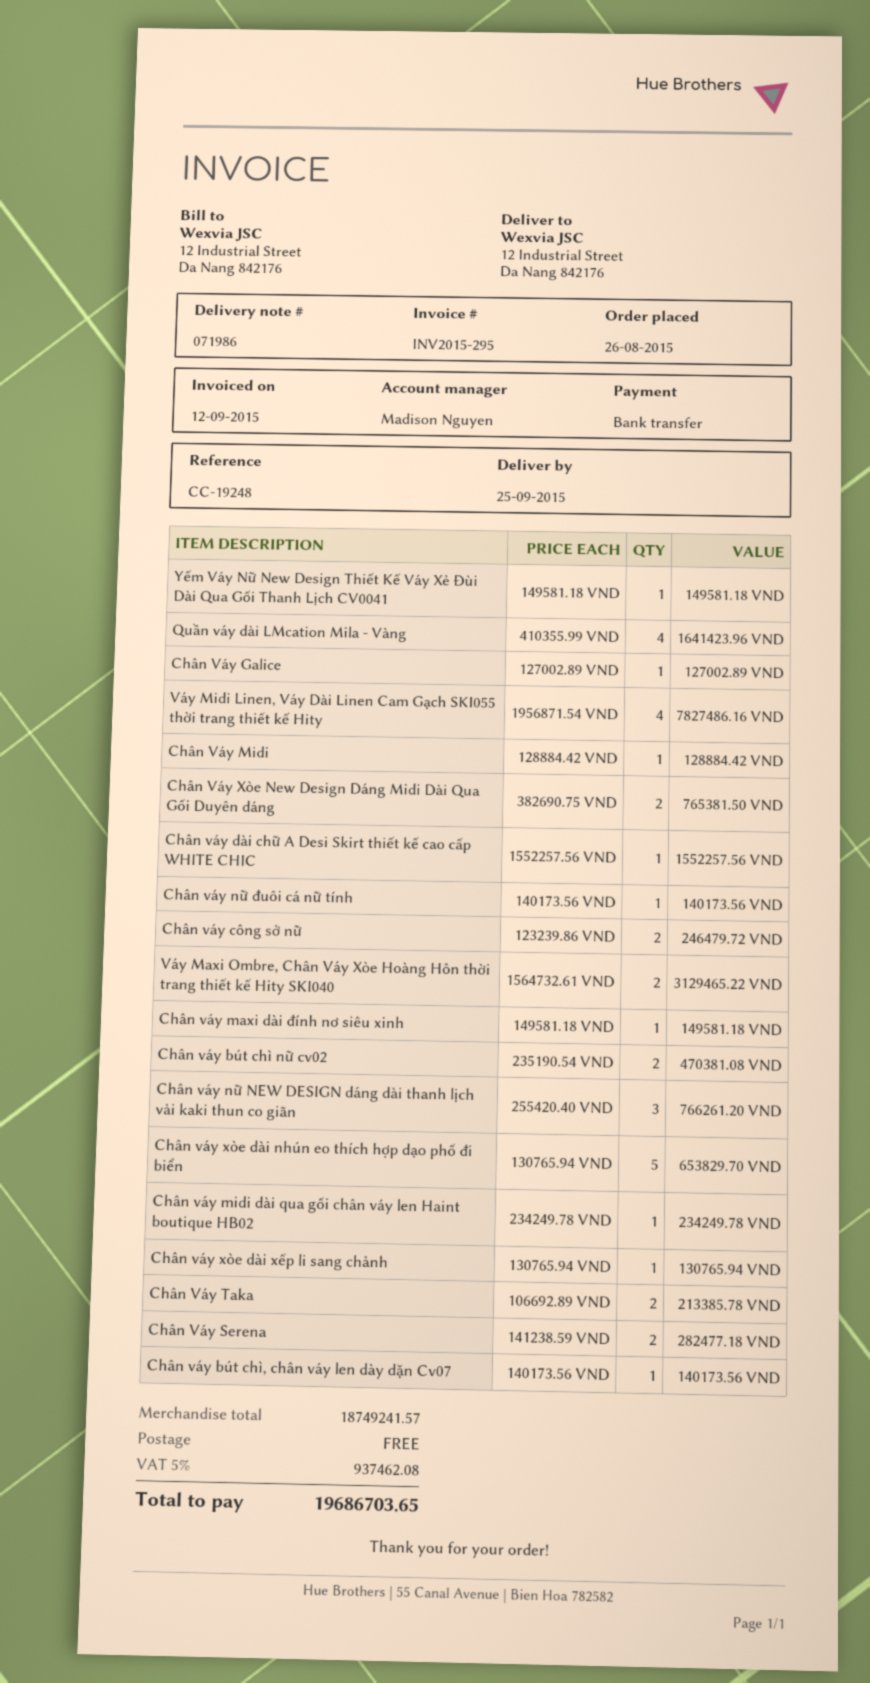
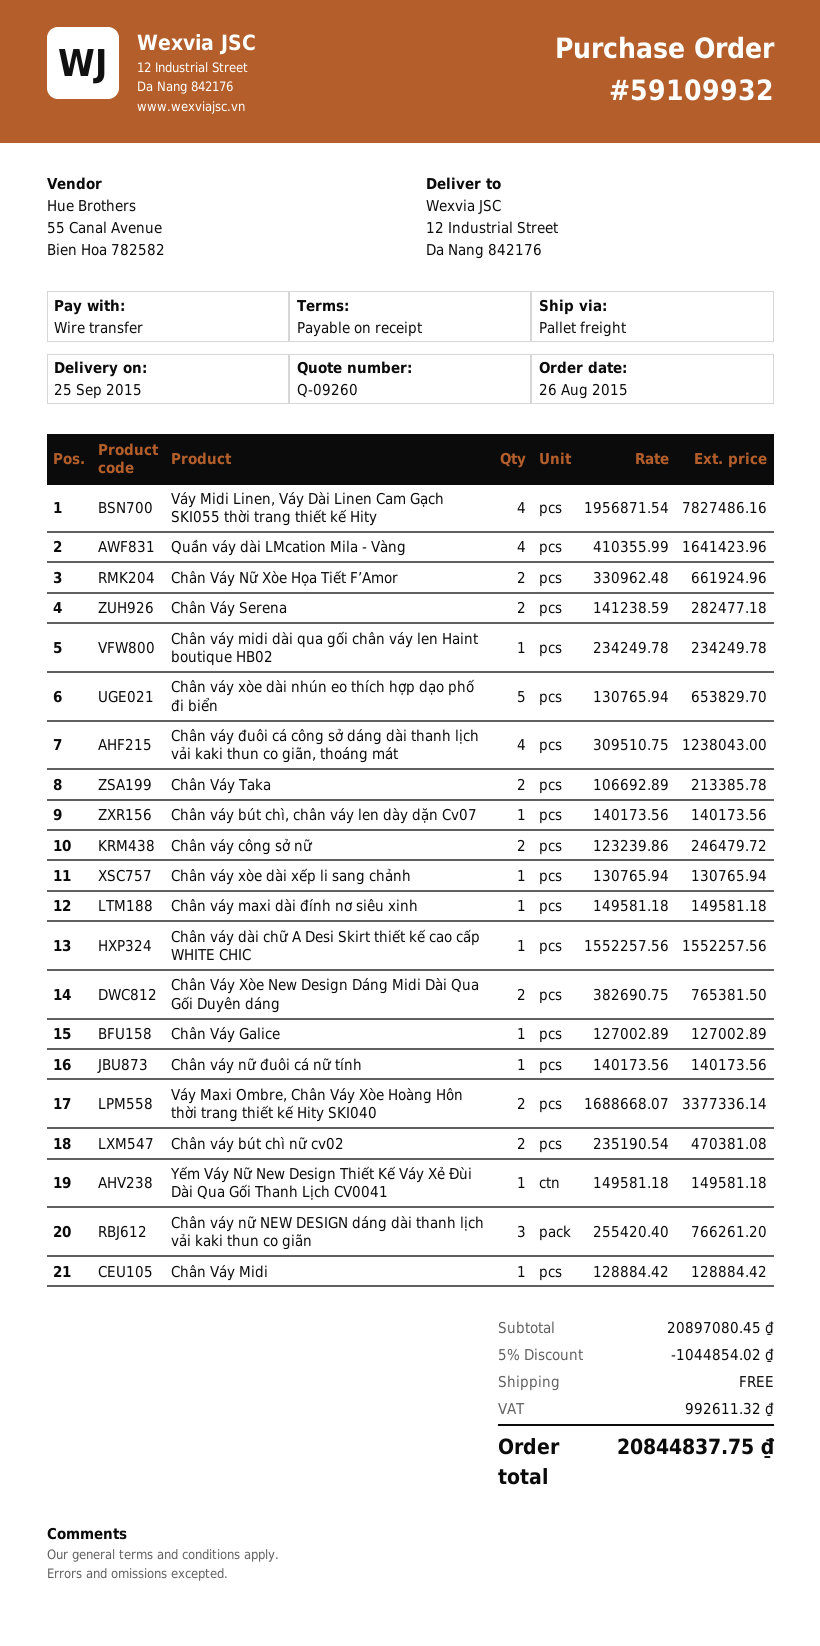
Váy Maxi Ombre, Chân Váy Xòe Hoàng Hôn thời trang thiết kế Hity SKI040: 2 x 1564732.61 = 3129465.22 -> 2 x 1688668.07 = 3377336.14
Chân Váy Nữ Xòe Họa Tiết F’Amor: none -> 2 x 330962.48 = 661924.96
Chân váy đuôi cá công sở dáng dài thanh lịch vải kaki thun co giãn, thoáng mát: none -> 4 x 309510.75 = 1238043.00
subtotal: 18749241.57 -> 20897080.45
discount: none -> 5% = 1044854.02
tax: 937462.08 -> 992611.32
total: 19686703.65 -> 20844837.75

